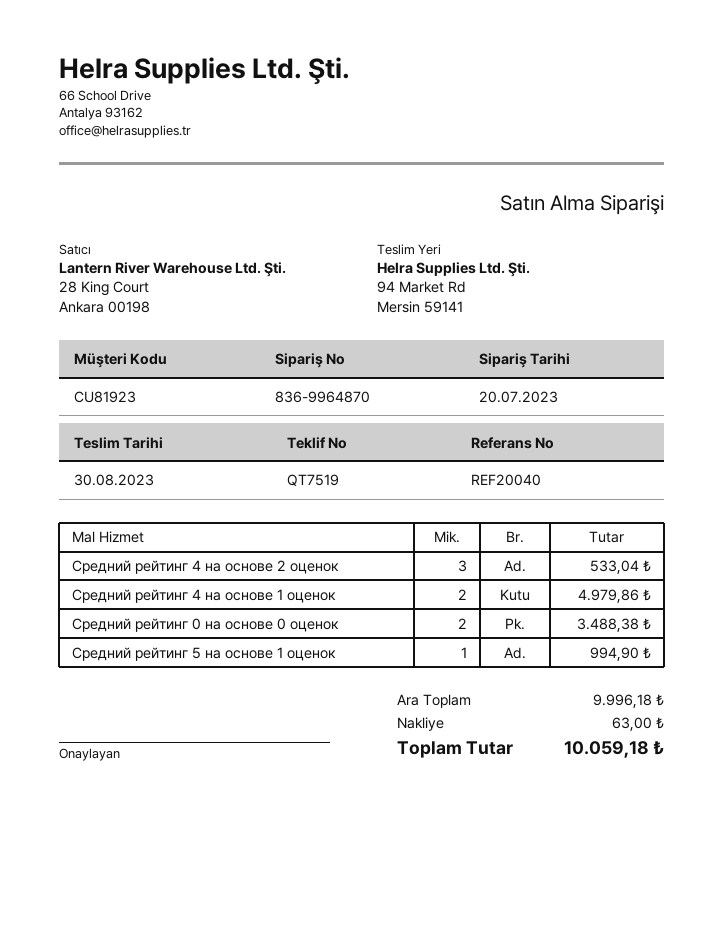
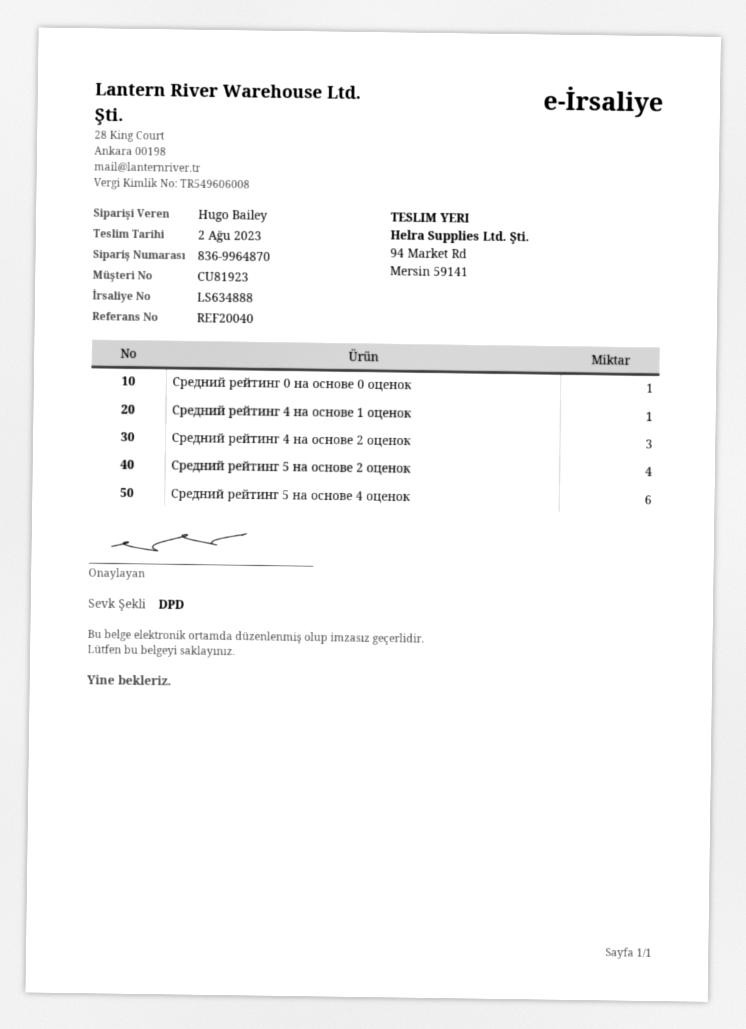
delivery date: 2023-08-30 -> 2023-08-02
Средний рейтинг 4 на основе 1 оценок: 2 -> 1
Средний рейтинг 0 на основе 0 оценок: 2 -> 1
Средний рейтинг 5 на основе 1 оценок: 1 -> none
Средний рейтинг 5 на основе 2 оценок: none -> 4
Средний рейтинг 5 на основе 4 оценок: none -> 6

